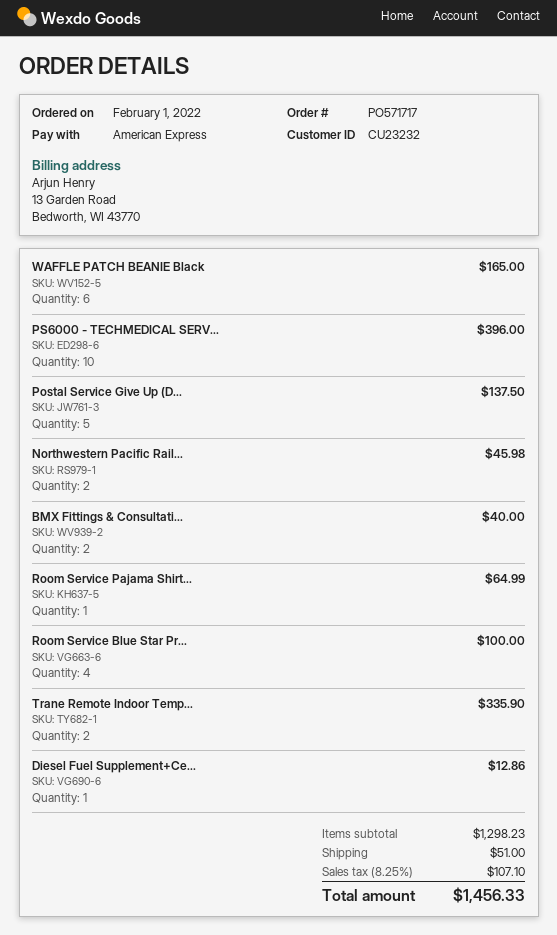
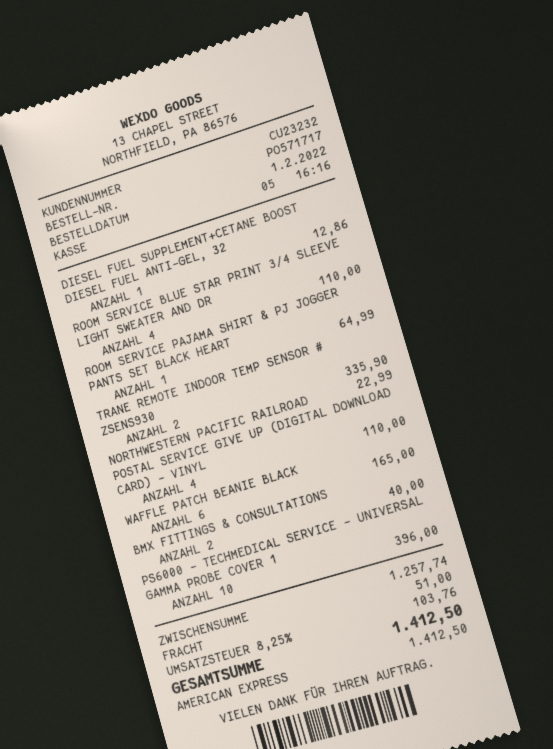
Postal Service Give Up (D...: 5 for 137.50 -> 4 for 110.00
Northwestern Pacific Rail...: 2 for 45.98 -> 1 for 22.99
Room Service Blue Star Pr...: 4 for 100.00 -> 4 for 110.00
subtotal: 1298.23 -> 1257.74
tax: 8.25% = 107.10 -> 8.25% = 103.76
total: 1456.33 -> 1412.50

